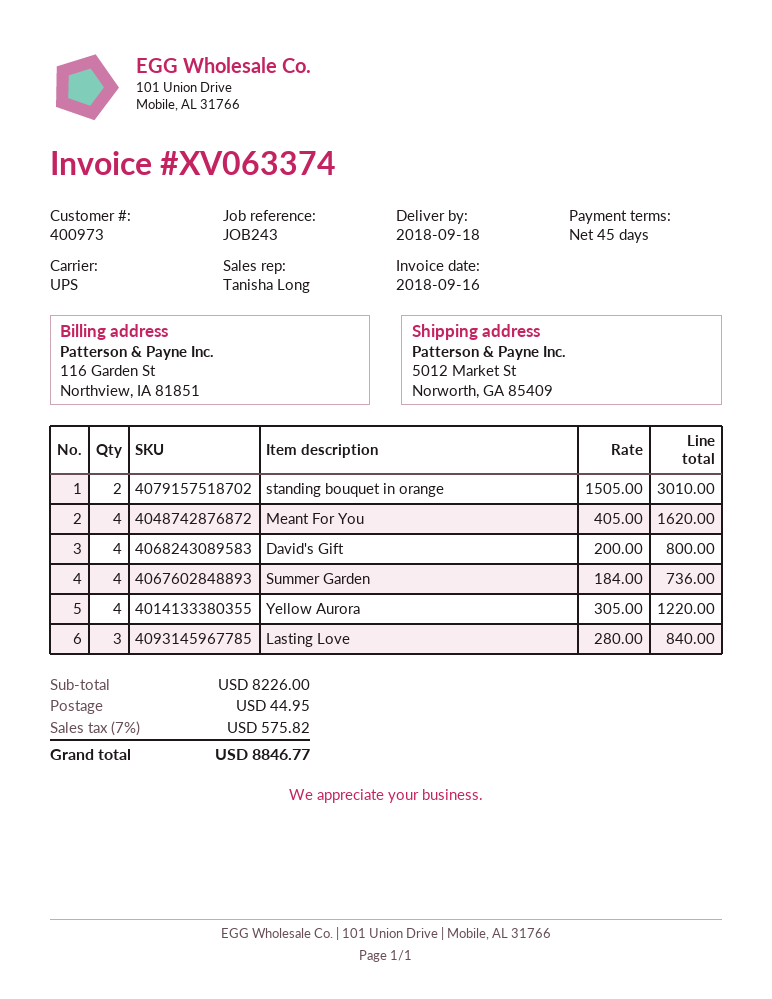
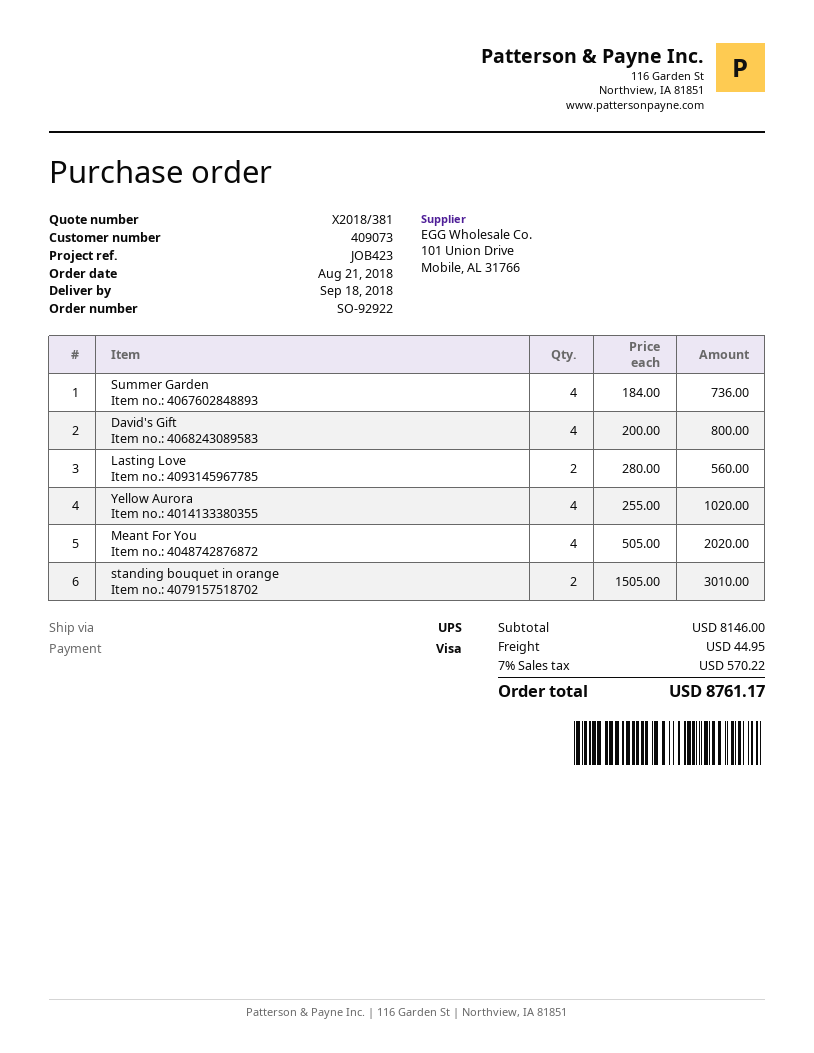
customer number: 400973 -> 409073
reference: JOB243 -> JOB423
Meant For You: 4 x 405.00 = 1620.00 -> 4 x 505.00 = 2020.00
Yellow Aurora: 4 x 305.00 = 1220.00 -> 4 x 255.00 = 1020.00
Lasting Love: 3 x 280.00 = 840.00 -> 2 x 280.00 = 560.00
subtotal: 8226.00 -> 8146.00
tax: 7% = 575.82 -> 7% = 570.22
total: 8846.77 -> 8761.17

